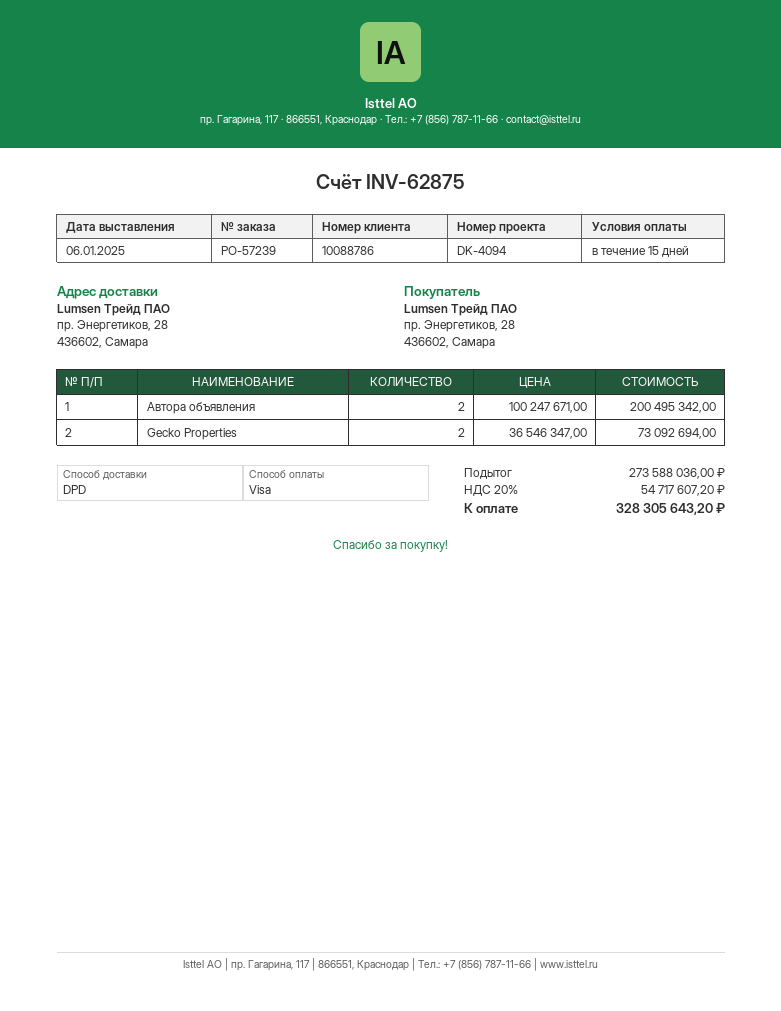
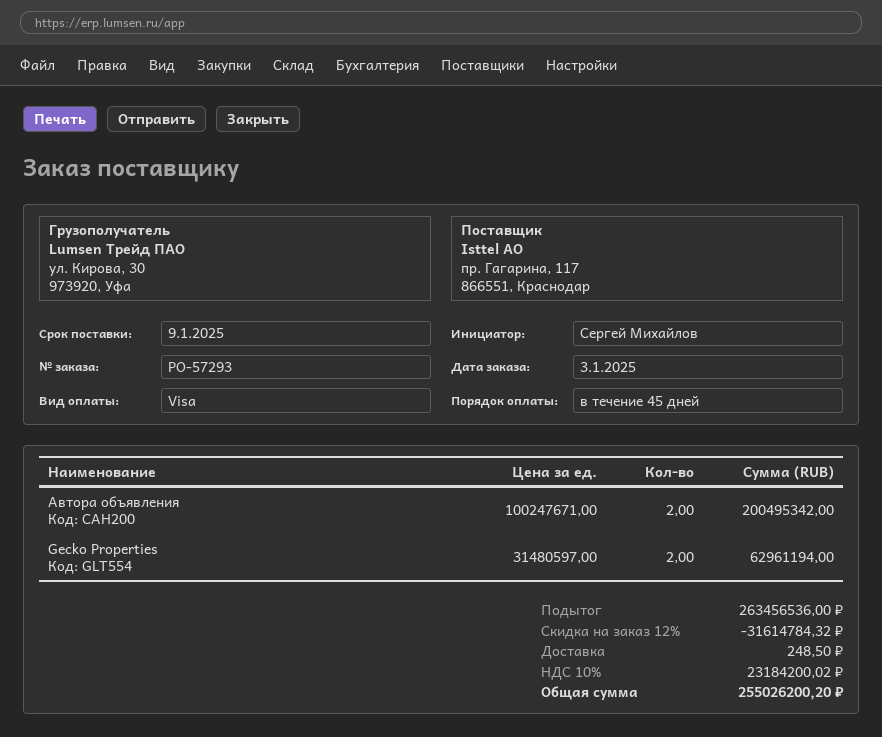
order number: PO-57239 -> PO-57293
payment terms: 15 days -> 45 days
ship to: пр. Энергетиков, 28, 436602, Самара -> ул. Кирова, 30, 973920, Уфа
Gecko Properties: 2 x 36546347.00 = 73092694.00 -> 2 x 31480597.00 = 62961194.00
subtotal: 273588036.00 -> 263456536.00
discount: none -> 12% = 31614784.32
shipping: none -> 248.50
tax: 20% = 54717607.20 -> 10% = 23184200.02
total: 328305643.20 -> 255026200.20

